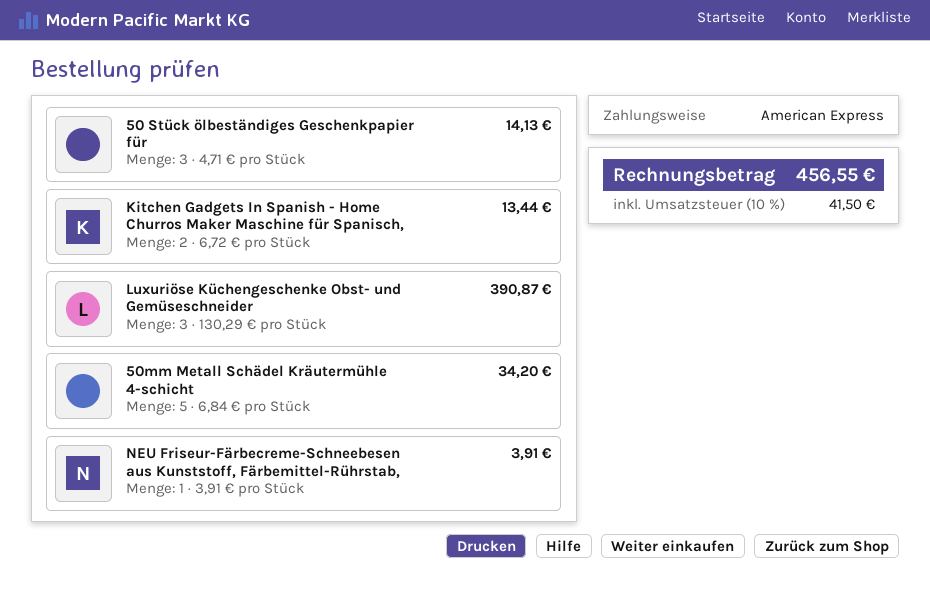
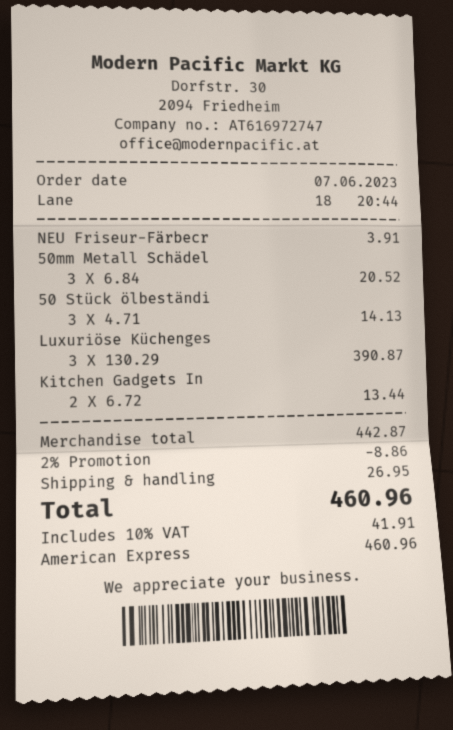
50mm Metall Schädel Kräutermühle 4-schicht: 5 x 6.84 = 34.20 -> 3 x 6.84 = 20.52
discount: none -> 2% = 8.86
shipping: none -> 26.95
tax: 10% = 41.50 -> 10% = 41.91
total: 456.55 -> 460.96

